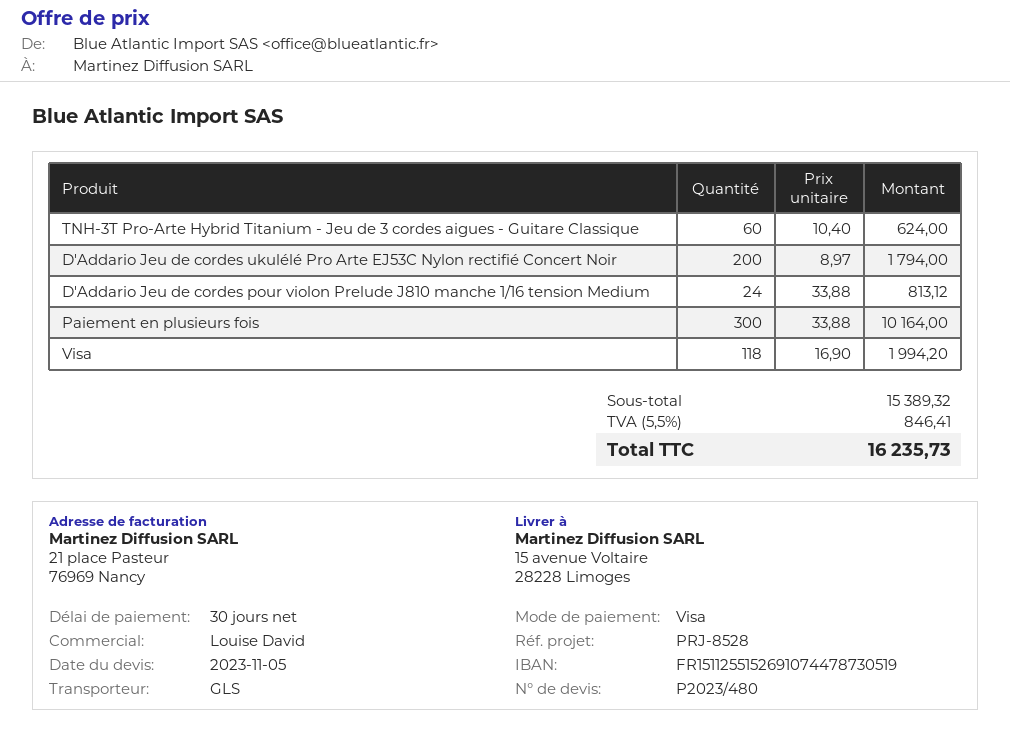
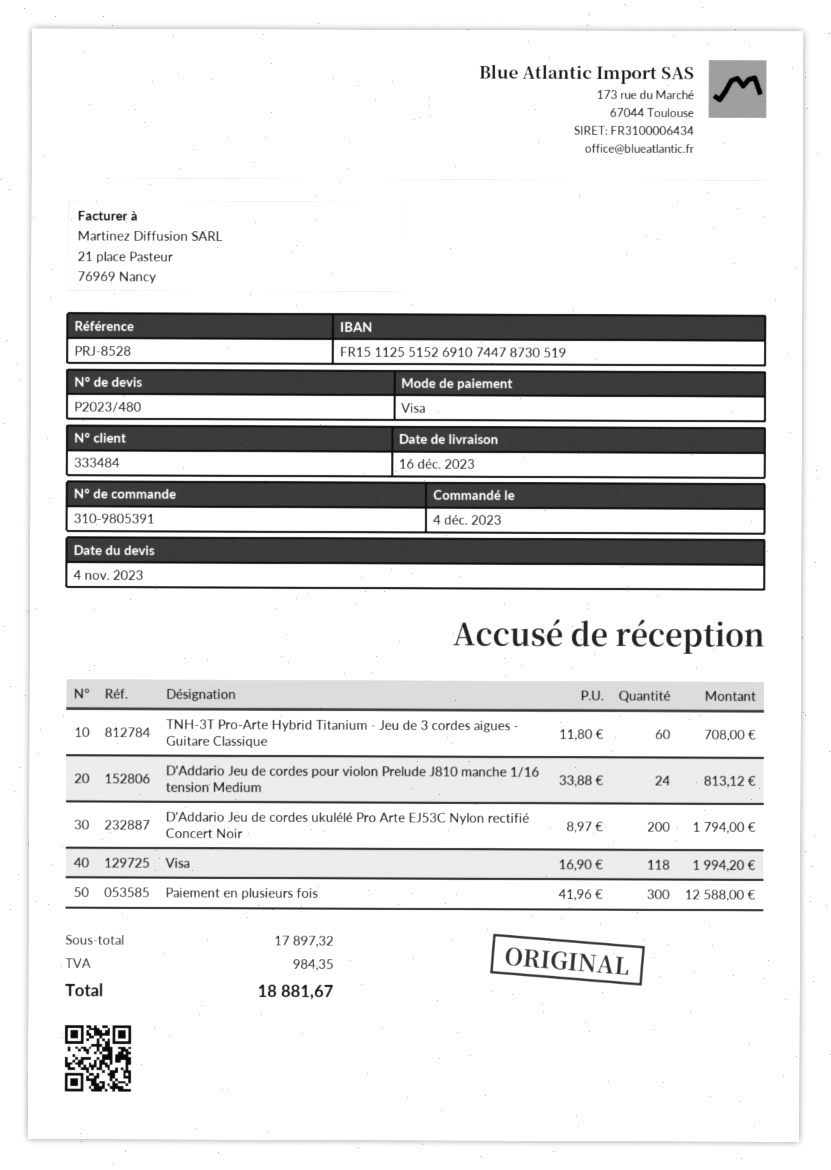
quote date: 2023-11-05 -> 2023-11-04
TNH-3T Pro-Arte Hybrid Titanium - Jeu de 3 cordes aigues - Guitare Classique: 60 x 10.40 = 624.00 -> 60 x 11.80 = 708.00
Paiement en plusieurs fois: 300 x 33.88 = 10164.00 -> 300 x 41.96 = 12588.00
subtotal: 15389.32 -> 17897.32
tax: 846.41 -> 984.35
total: 16235.73 -> 18881.67

